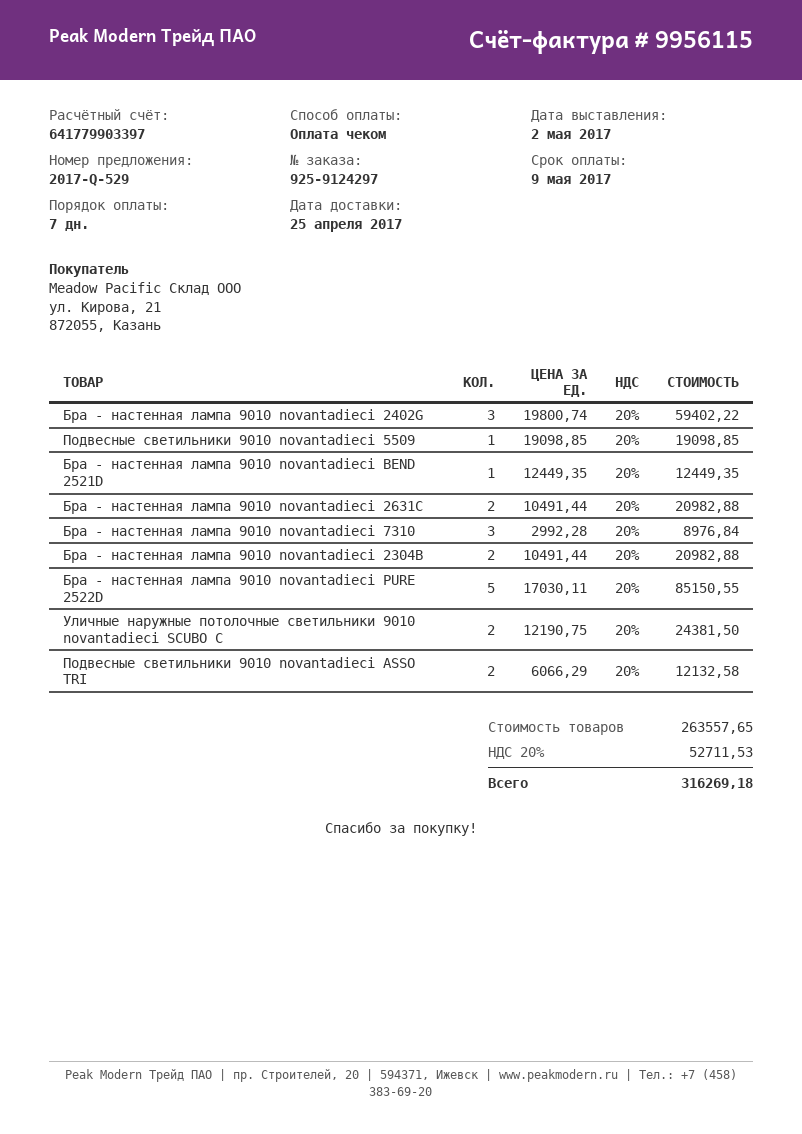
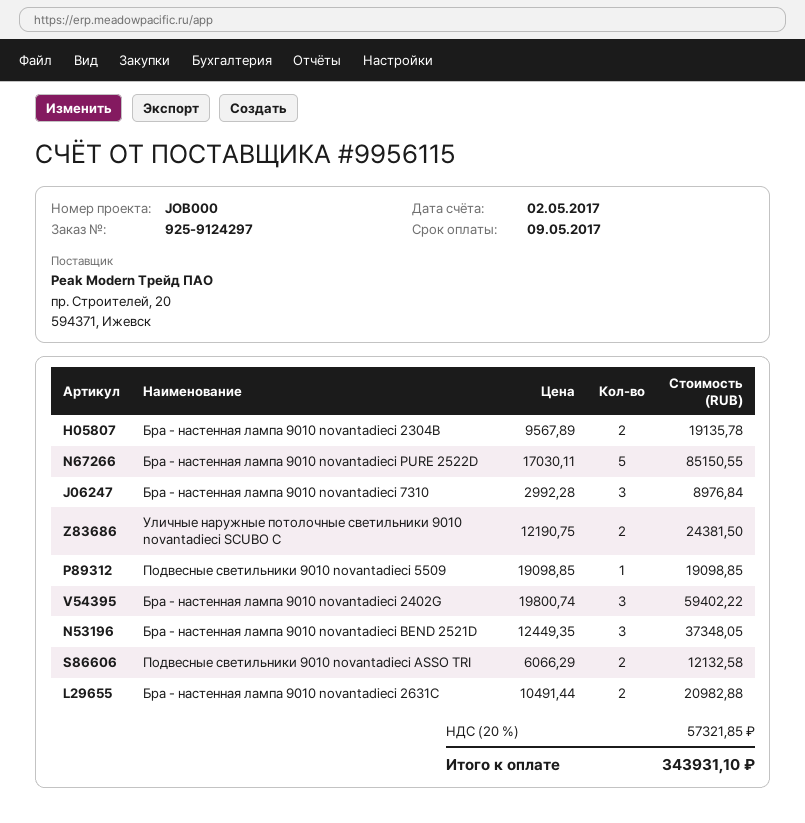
Бра - настенная лампа 9010 novantadieci BEND 2521D: 1 x 12449.35 = 12449.35 -> 3 x 12449.35 = 37348.05
Бра - настенная лампа 9010 novantadieci 2304B: 2 x 10491.44 = 20982.88 -> 2 x 9567.89 = 19135.78
tax: 20% = 52711.53 -> 20% = 57321.85
total: 316269.18 -> 343931.10

